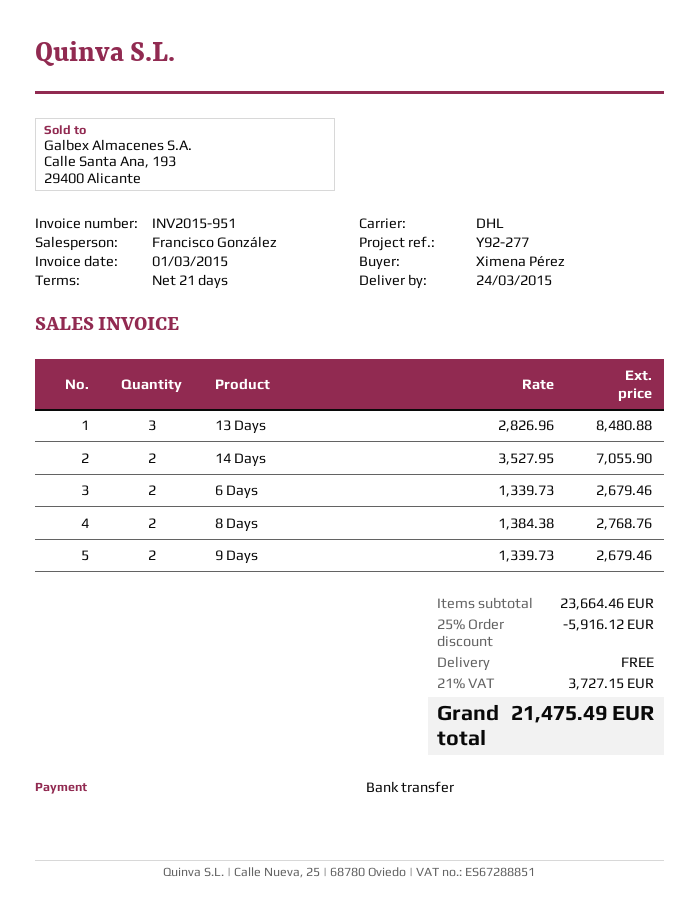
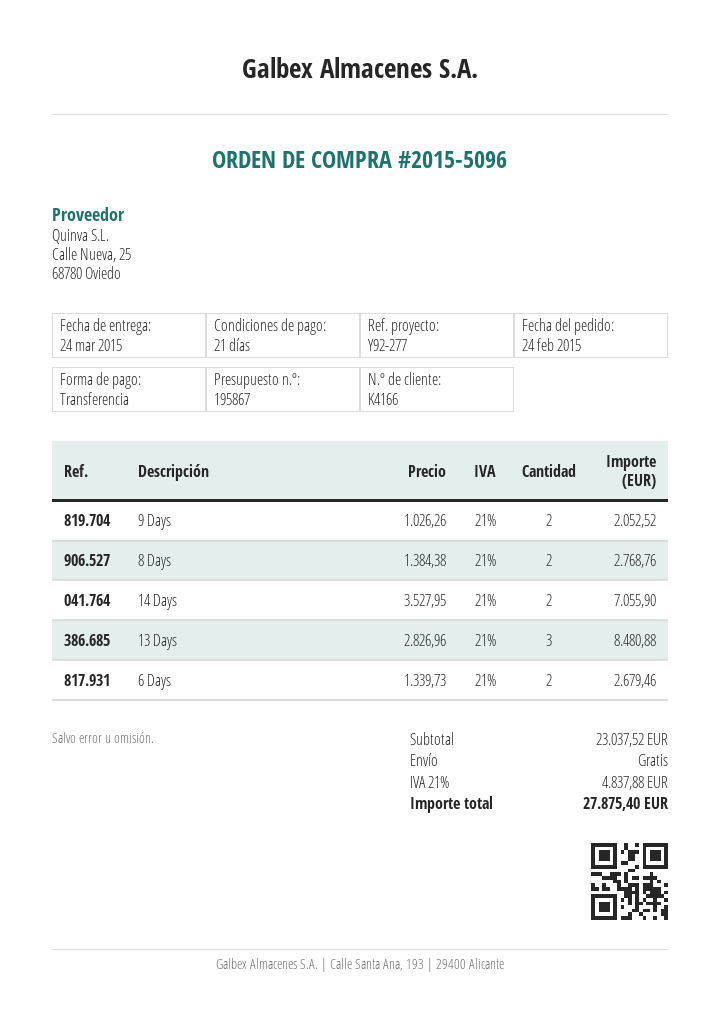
9 Days: 2 x 1339.73 = 2679.46 -> 2 x 1026.26 = 2052.52
subtotal: 23664.46 -> 23037.52
discount: 25% = 5916.12 -> none
tax: 21% = 3727.15 -> 21% = 4837.88
total: 21475.49 -> 27875.40

